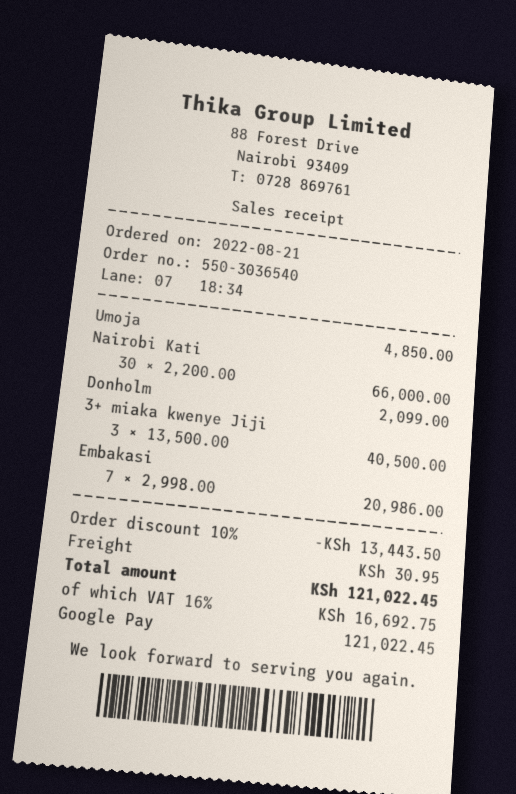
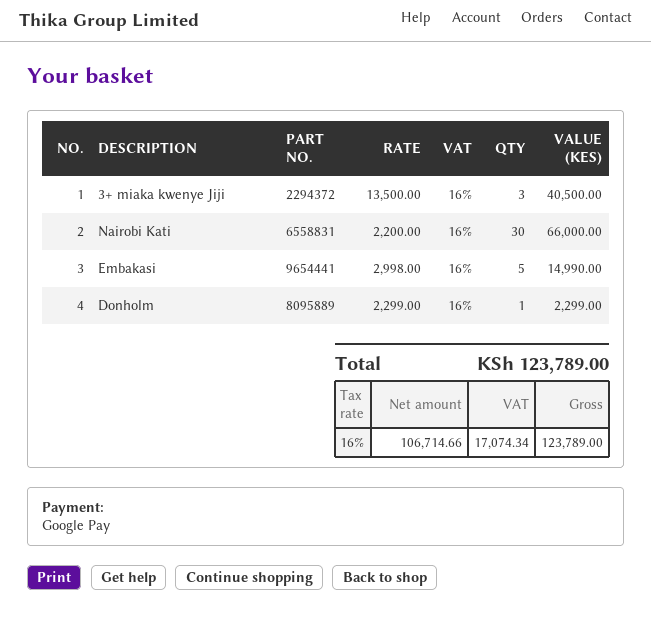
Umoja: 1 x 4850.00 = 4850.00 -> none
Donholm: 1 x 2099.00 = 2099.00 -> 1 x 2299.00 = 2299.00
Embakasi: 7 x 2998.00 = 20986.00 -> 5 x 2998.00 = 14990.00
discount: 10% = 13443.50 -> none
shipping: 30.95 -> none
tax: 16% = 16692.75 -> 16% = 17074.34
total: 121022.45 -> 123789.00

